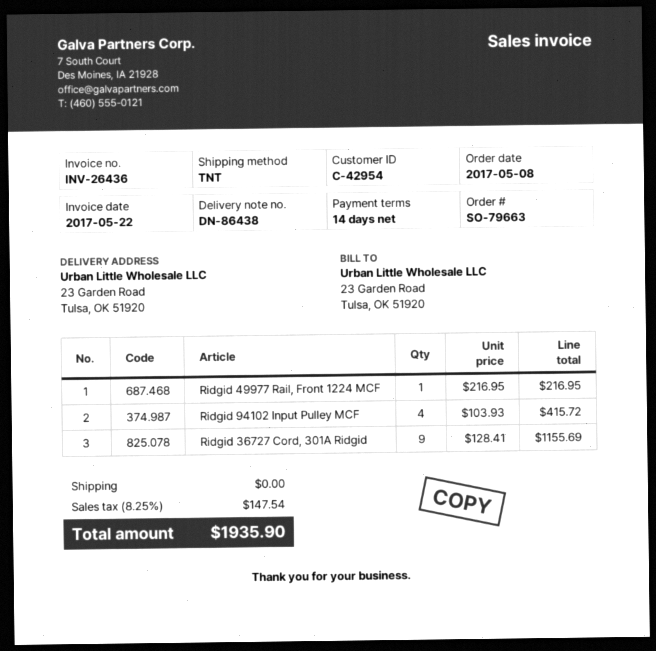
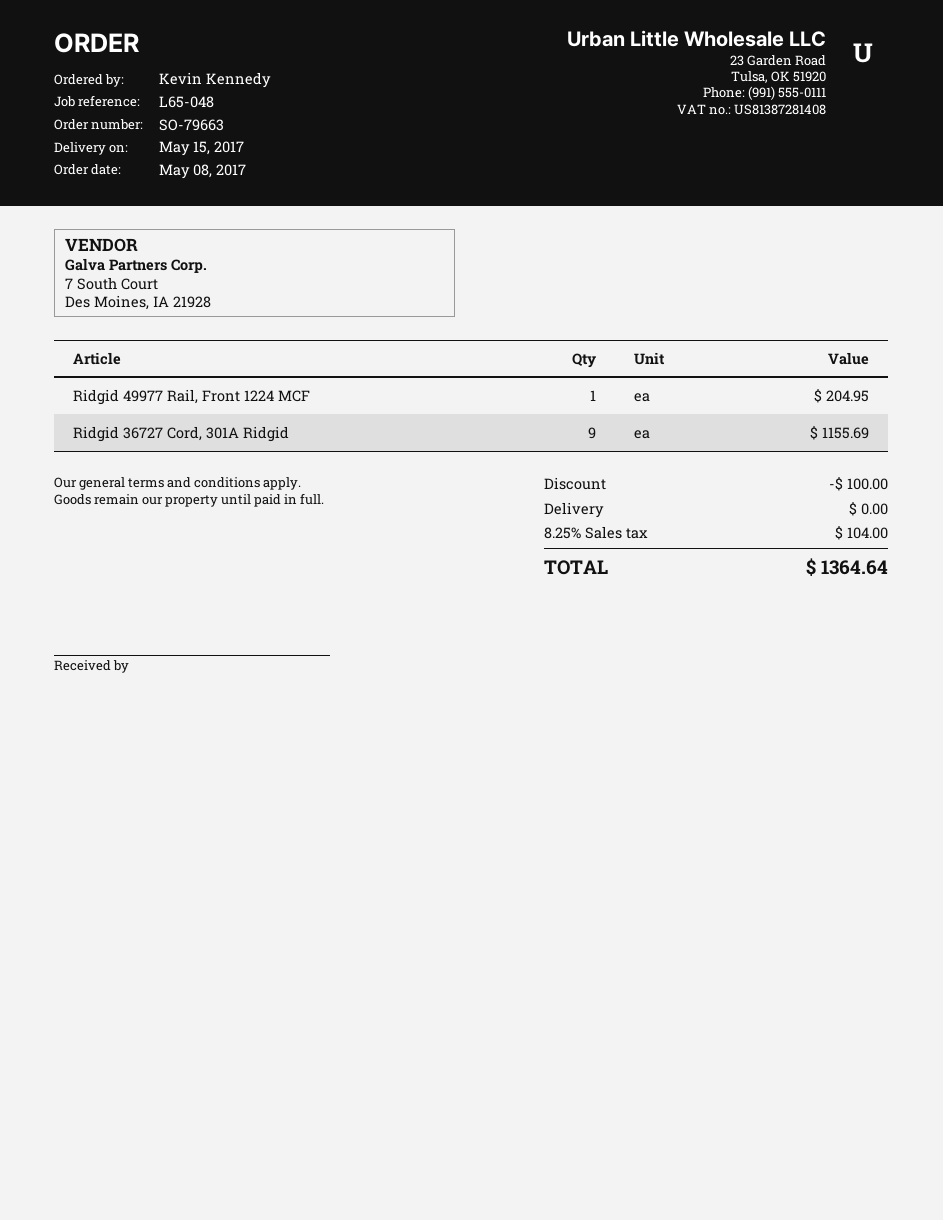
Ridgid 49977 Rail, Front 1224 MCF: 1 for 216.95 -> 1 for 204.95
Ridgid 94102 Input Pulley MCF: 4 for 415.72 -> none
discount: none -> 100.00
tax: 8.25% = 147.54 -> 8.25% = 104.00
total: 1935.90 -> 1364.64

